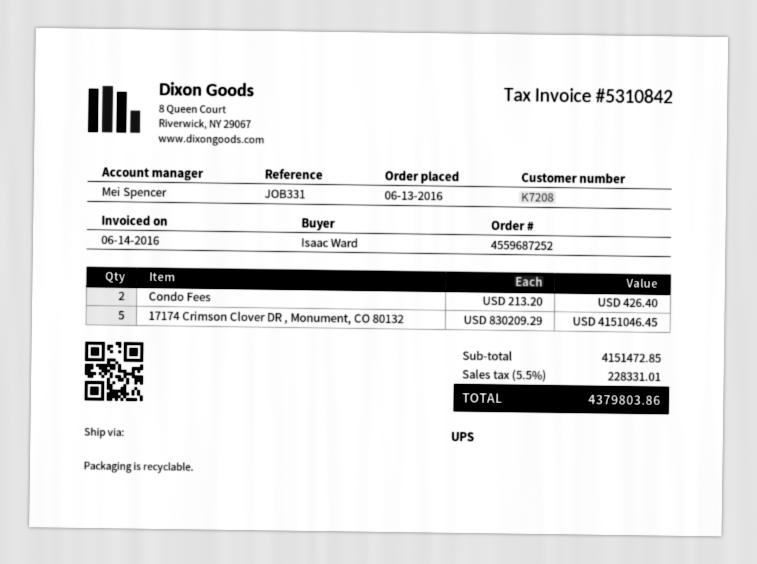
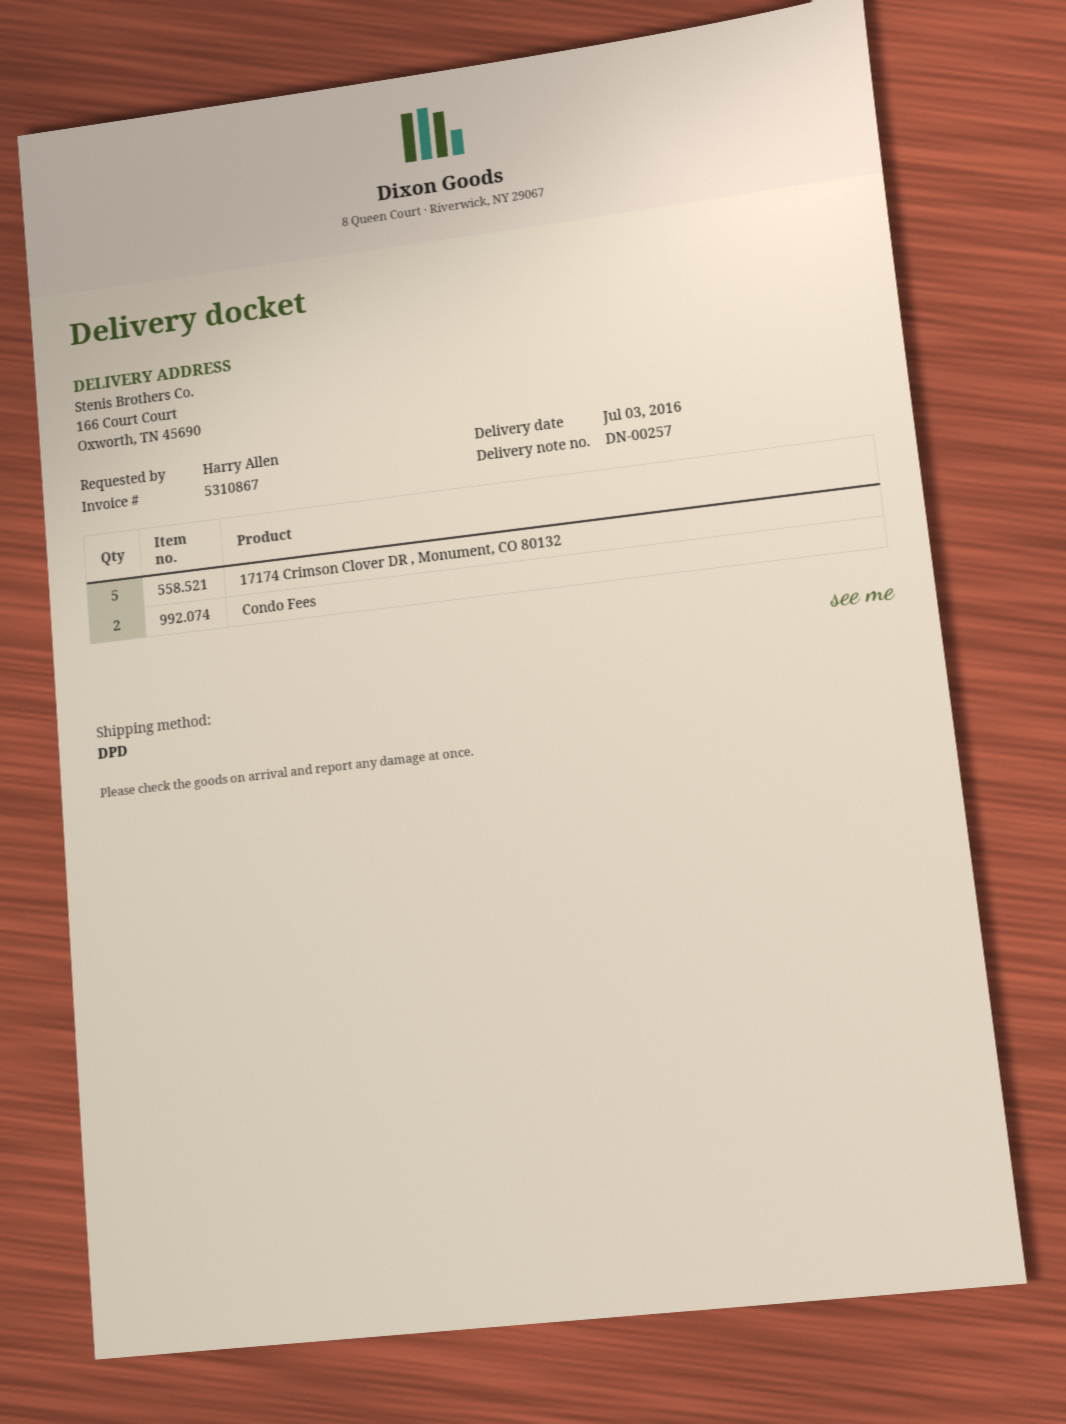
invoice number: 5310842 -> 5310867
ordered by: Isaac Ward -> Harry Allen
shipping method: UPS -> DPD

